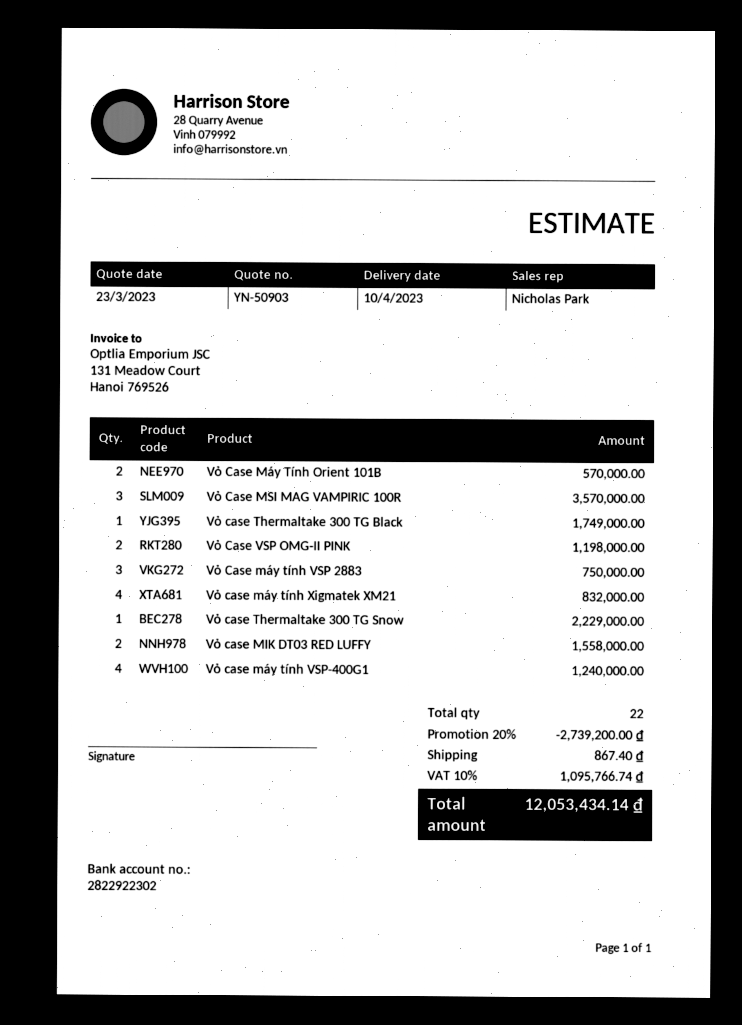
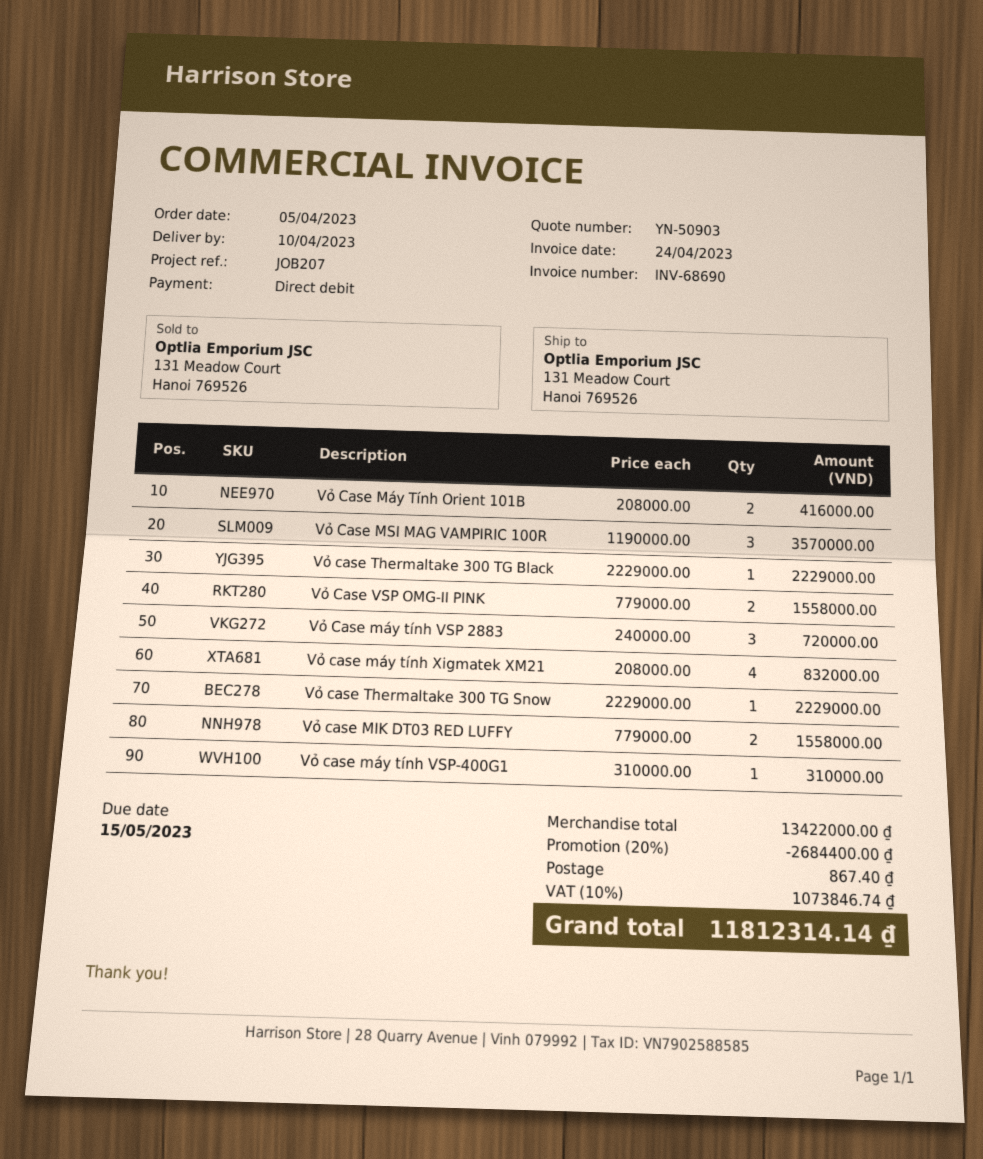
Vỏ Case Máy Tính Orient 101B: 2 for 570000.00 -> 2 for 416000.00
Vỏ case Thermaltake 300 TG Black: 1 for 1749000.00 -> 1 for 2229000.00
Vỏ Case VSP OMG-II PINK: 2 for 1198000.00 -> 2 for 1558000.00
Vỏ Case máy tính VSP 2883: 3 for 750000.00 -> 3 for 720000.00
Vỏ case máy tính VSP-400G1: 4 for 1240000.00 -> 1 for 310000.00
discount: 20% = 2739200.00 -> 20% = 2684400.00
tax: 10% = 1095766.74 -> 10% = 1073846.74
total: 12053434.14 -> 11812314.14

